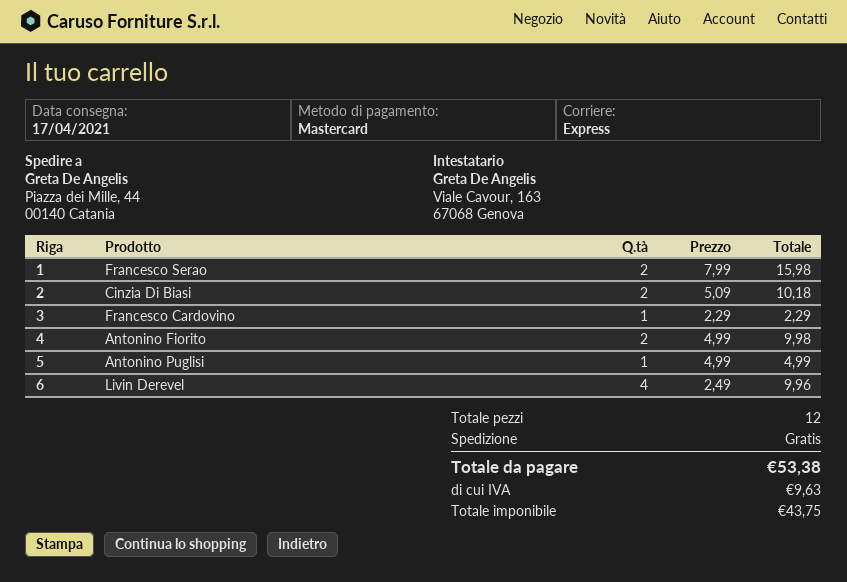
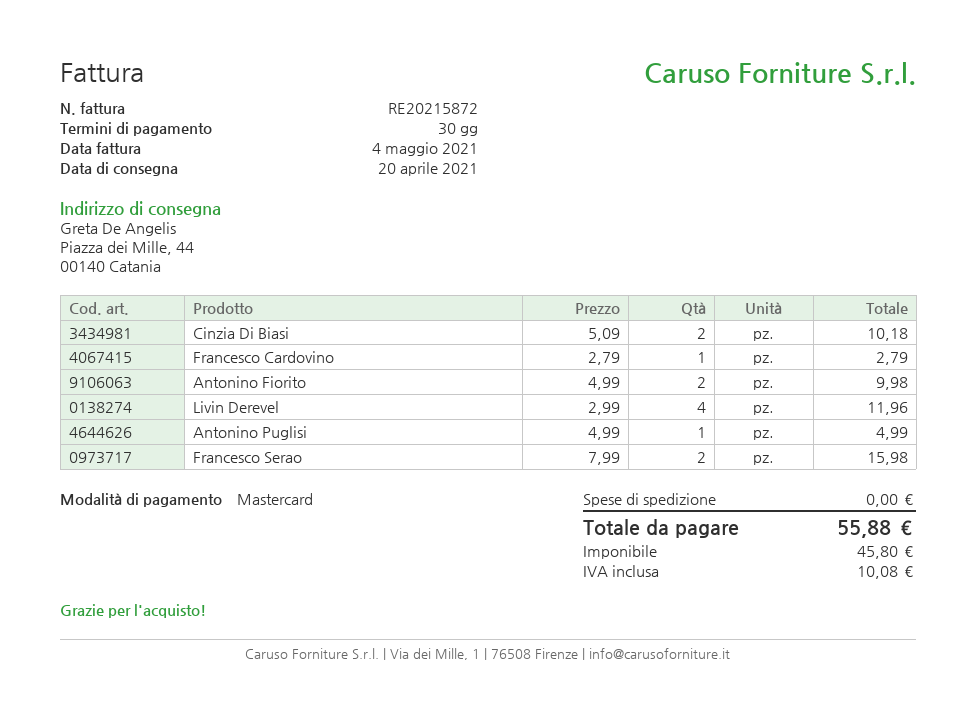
delivery date: 2021-04-17 -> 2021-04-20
Francesco Cardovino: 1 x 2.29 = 2.29 -> 1 x 2.79 = 2.79
Livin Derevel: 4 x 2.49 = 9.96 -> 4 x 2.99 = 11.96
net: 43.75 -> 45.80
tax: 9.63 -> 10.08
total: 53.38 -> 55.88

